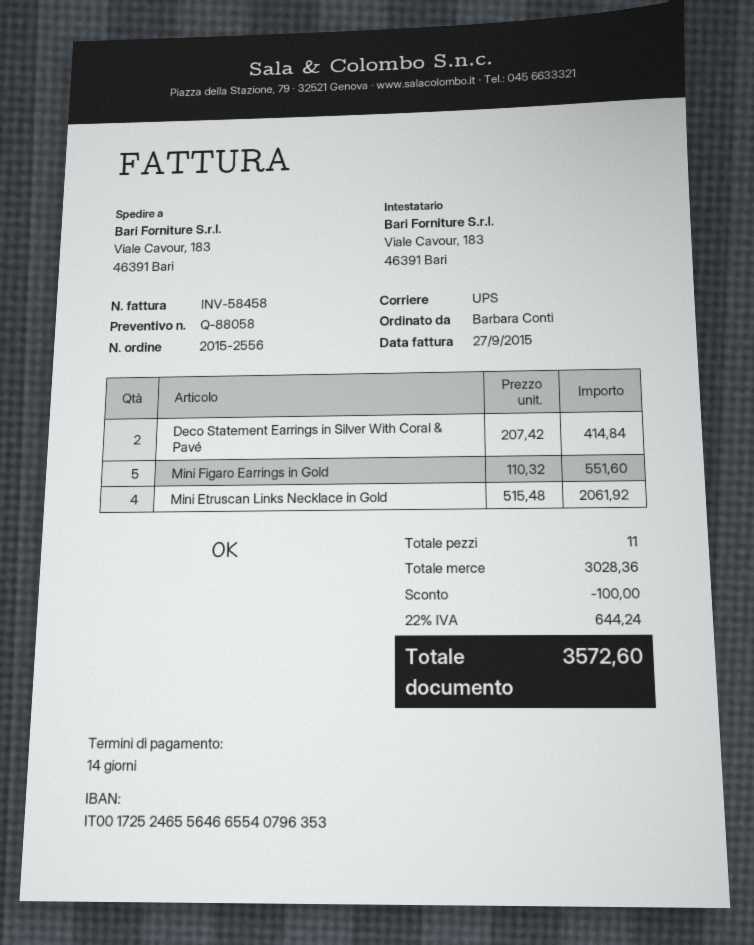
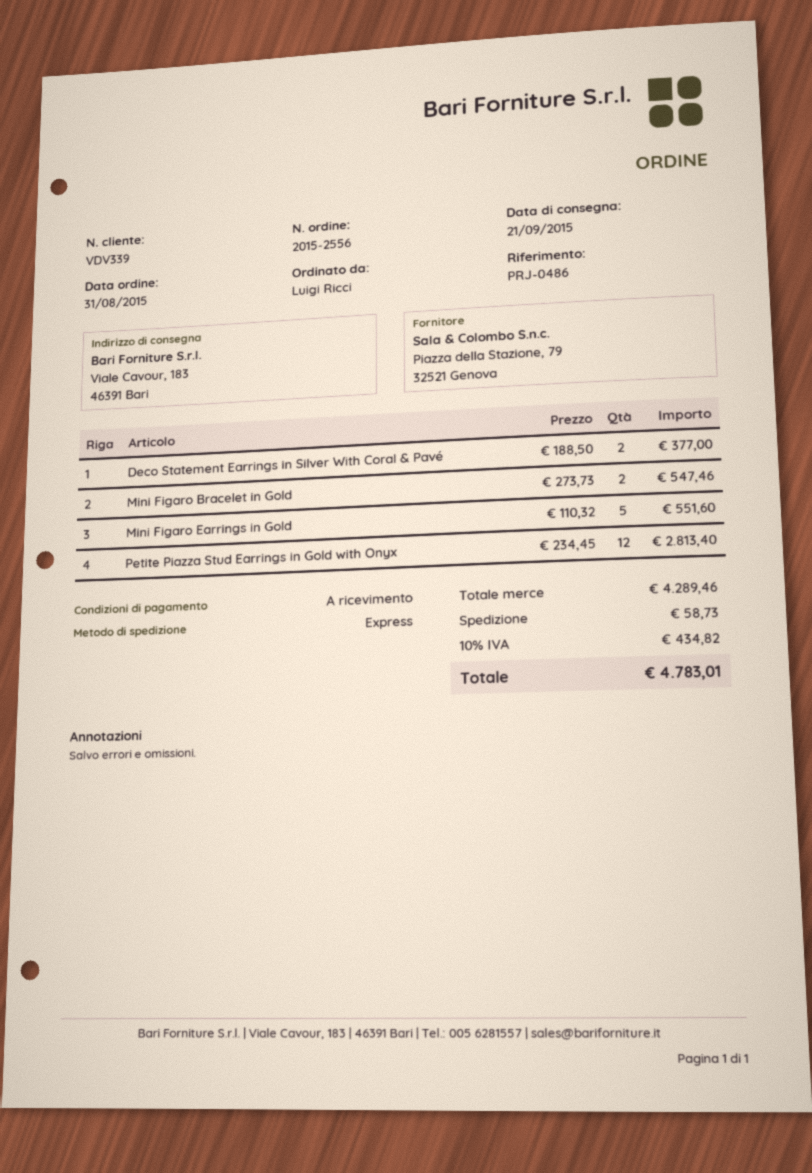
payment terms: 14 days -> on receipt
ordered by: Barbara Conti -> Luigi Ricci
shipping method: UPS -> express
Deco Statement Earrings in Silver With Coral & Pavé: 2 x 207.42 = 414.84 -> 2 x 188.50 = 377.00
Mini Etruscan Links Necklace in Gold: 4 x 515.48 = 2061.92 -> none
Mini Figaro Bracelet in Gold: none -> 2 x 273.73 = 547.46
Petite Piazza Stud Earrings in Gold with Onyx: none -> 12 x 234.45 = 2813.40
subtotal: 3028.36 -> 4289.46
discount: 100.00 -> none
shipping: none -> 58.73
tax: 22% = 644.24 -> 10% = 434.82
total: 3572.60 -> 4783.01

